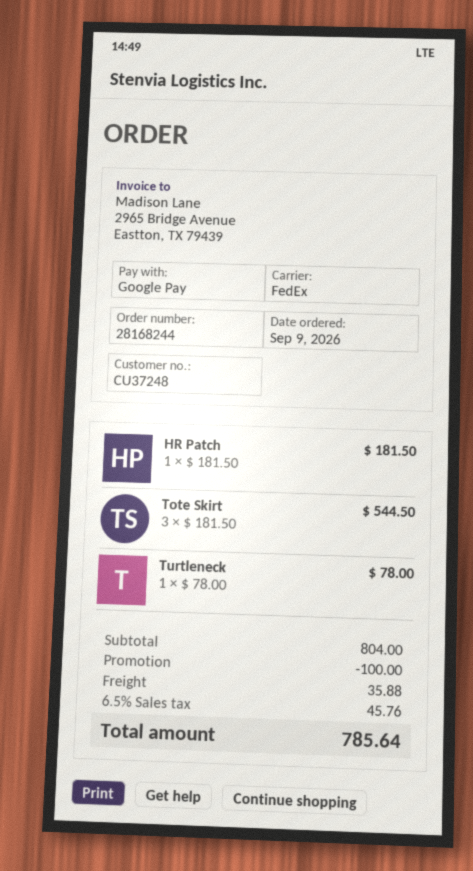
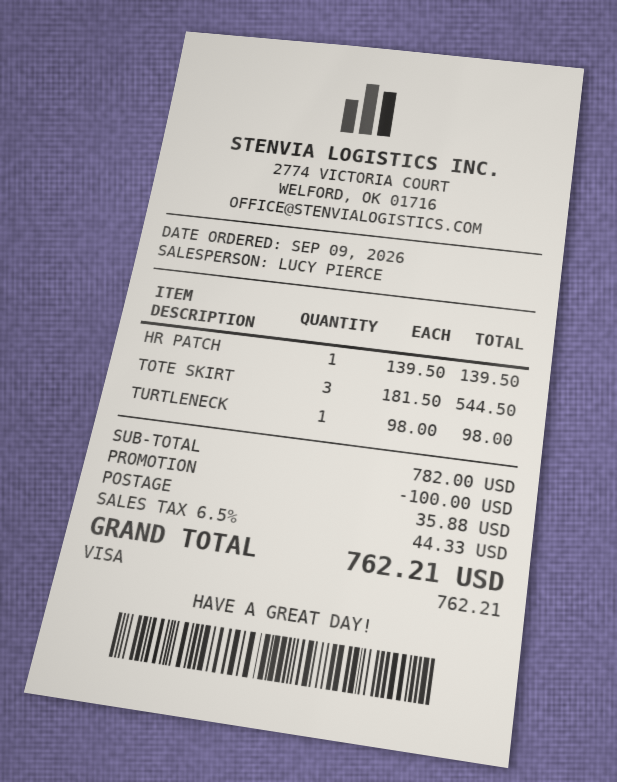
payment method: Google Pay -> Visa
HR Patch: 1 x 181.50 = 181.50 -> 1 x 139.50 = 139.50
Turtleneck: 1 x 78.00 = 78.00 -> 1 x 98.00 = 98.00
subtotal: 804.00 -> 782.00
tax: 6.5% = 45.76 -> 6.5% = 44.33
total: 785.64 -> 762.21

